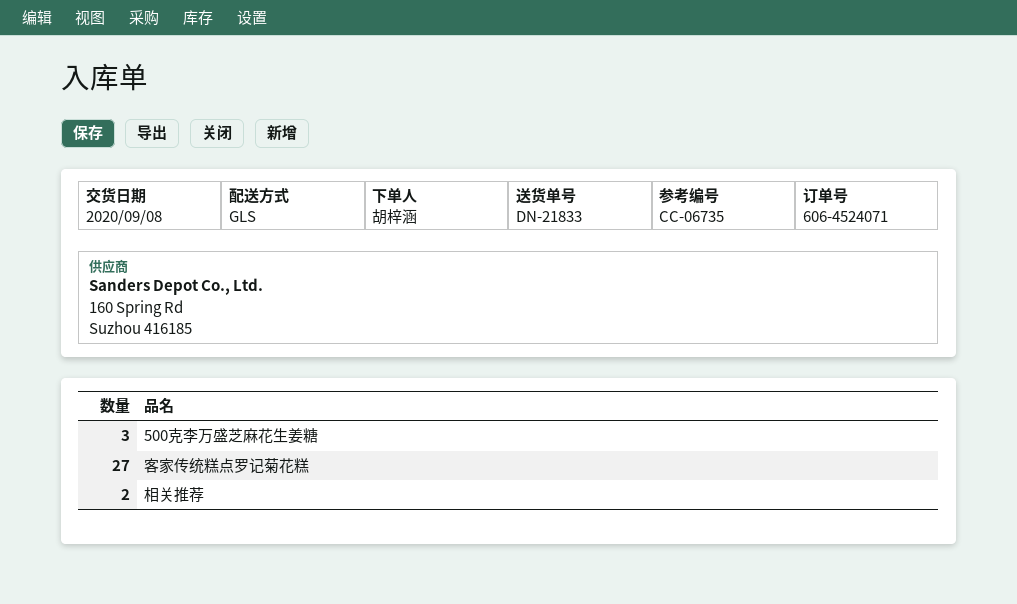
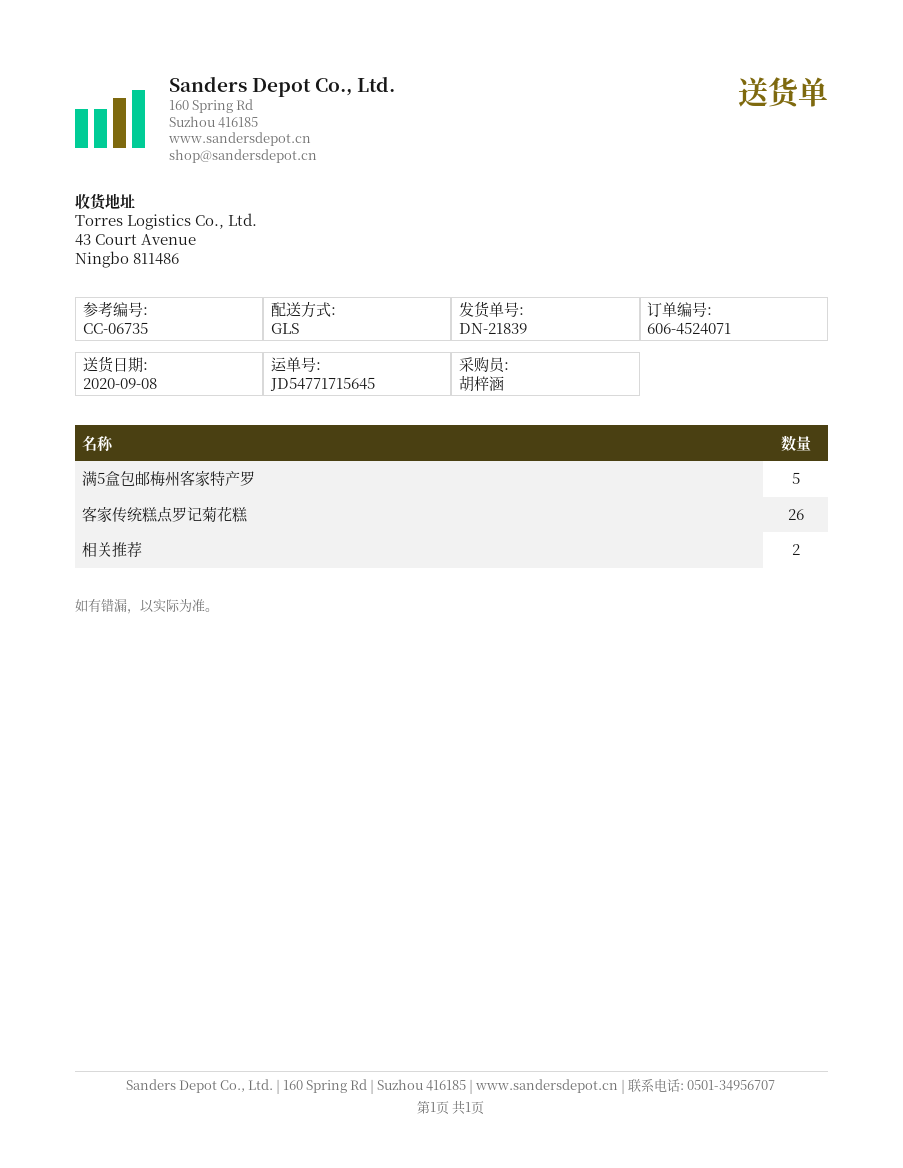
delivery note number: DN-21833 -> DN-21839
500克李万盛芝麻花生姜糖: 3 -> none
客家传统糕点罗记菊花糕: 27 -> 26
满5盒包邮梅州客家特产罗: none -> 5

